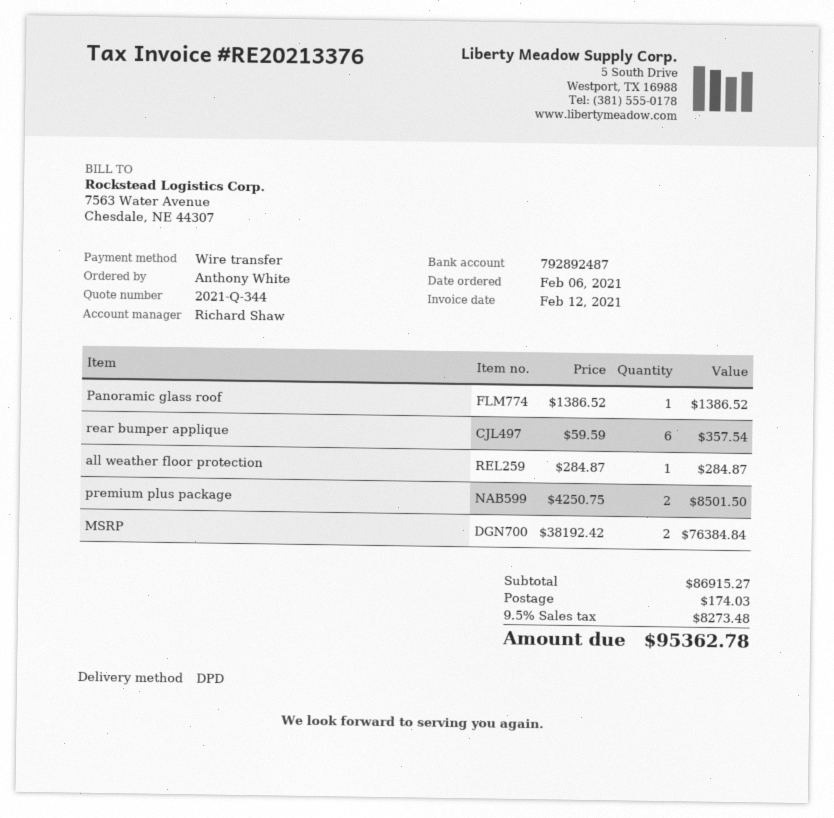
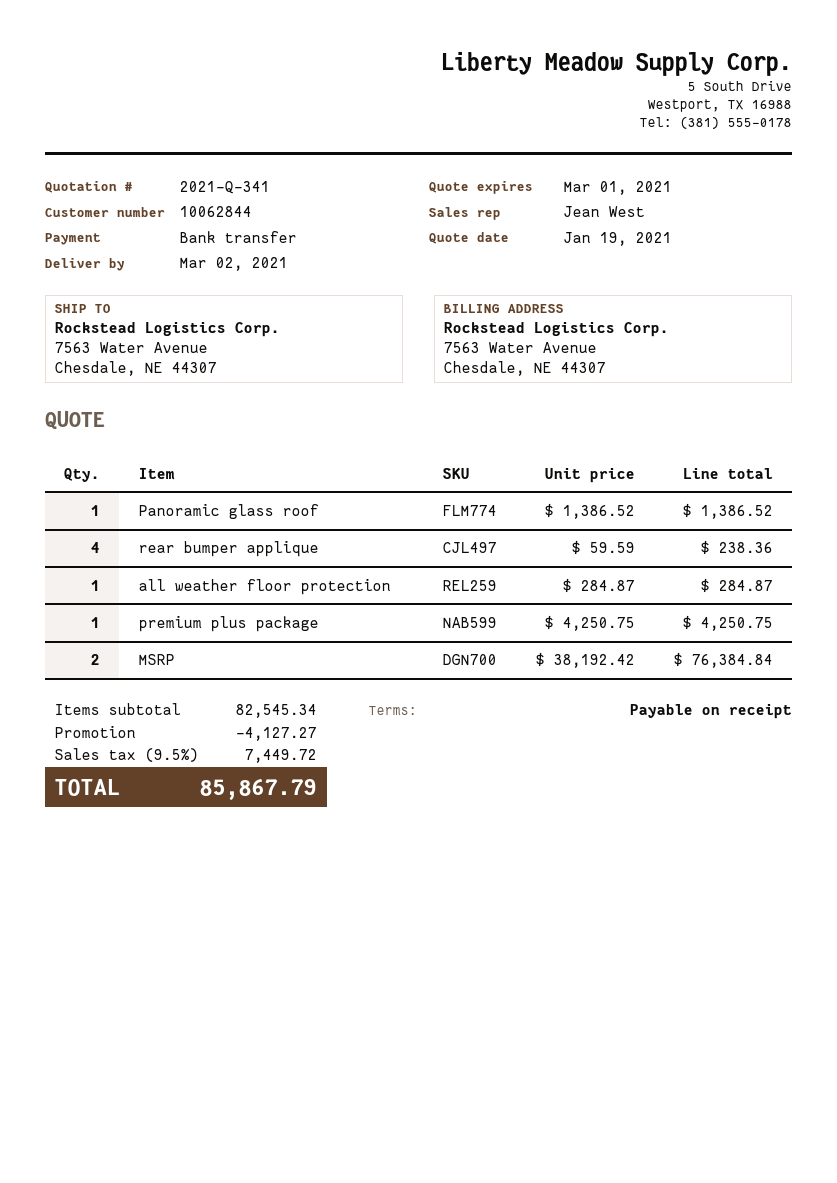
quote number: 2021-Q-344 -> 2021-Q-341
sales rep: Richard Shaw -> Jean West
rear bumper applique: 6 x 59.59 = 357.54 -> 4 x 59.59 = 238.36
premium plus package: 2 x 4250.75 = 8501.50 -> 1 x 4250.75 = 4250.75
subtotal: 86915.27 -> 82545.34
discount: none -> 4127.27
shipping: 174.03 -> none
tax: 9.5% = 8273.48 -> 9.5% = 7449.72
total: 95362.78 -> 85867.79

